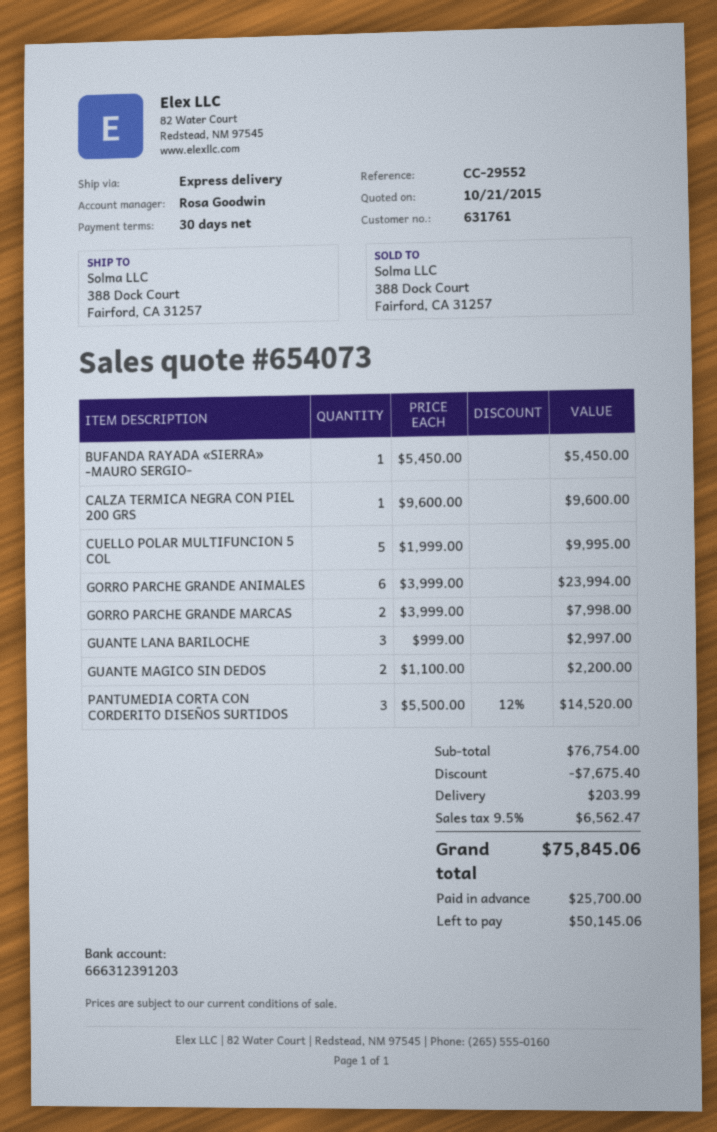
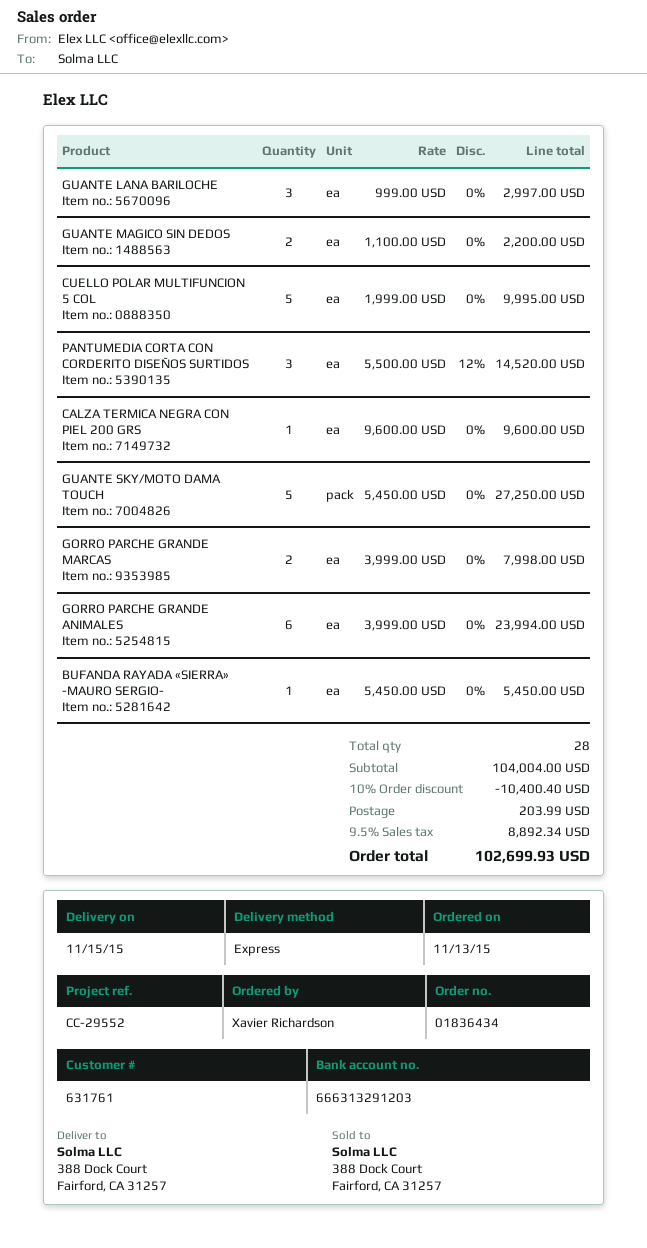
bank account: 666312391203 -> 666313291203
GUANTE SKY/MOTO DAMA TOUCH: none -> 5 x 5450.00 = 27250.00
subtotal: 76754.00 -> 104004.00
discount: 7675.40 -> 10400.40
tax: 9.5% = 6562.47 -> 9.5% = 8892.34
total: 75845.06 -> 102699.93

